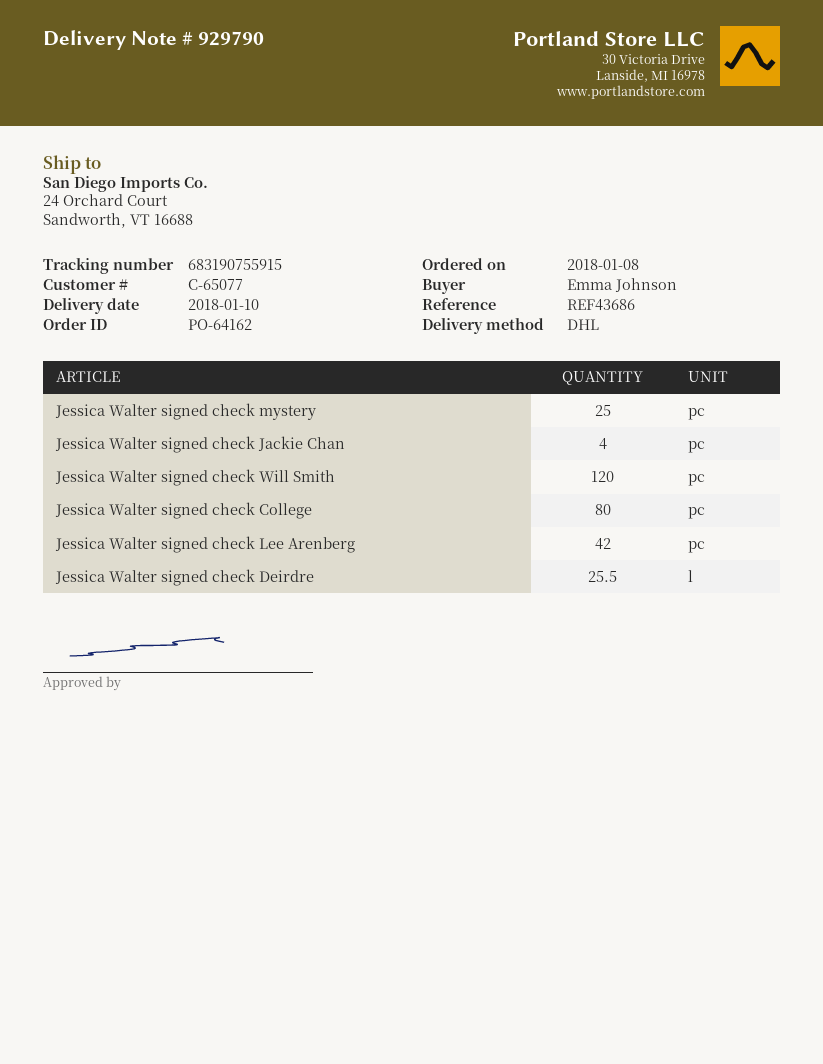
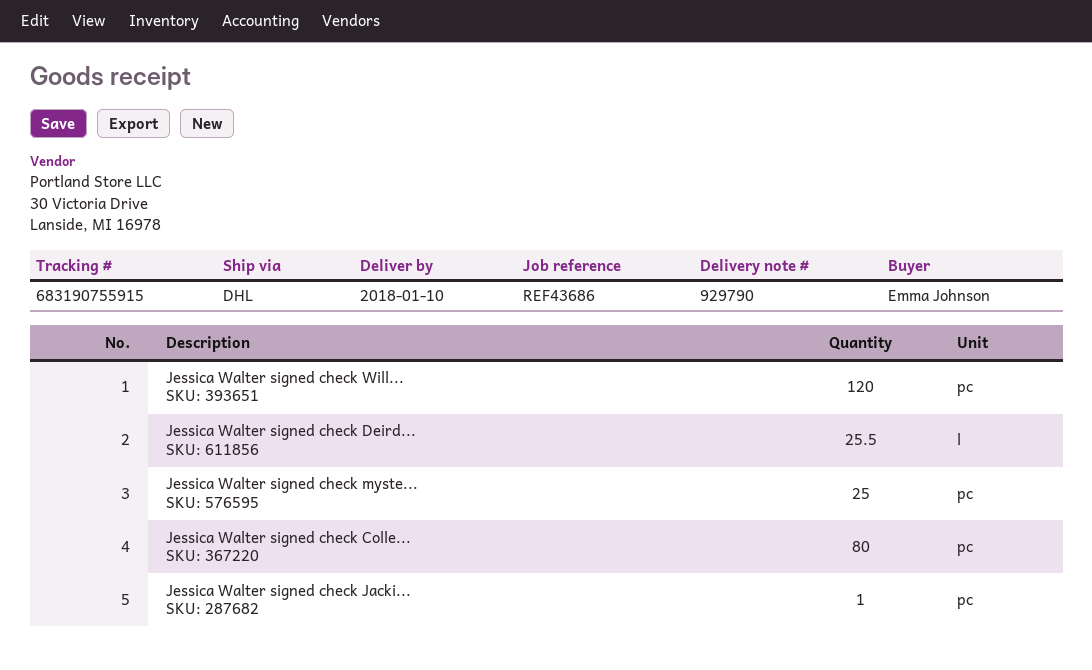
Jessica Walter signed check Jackie Chan: 4 -> 1
Jessica Walter signed check Lee Arenberg: 42 -> none

